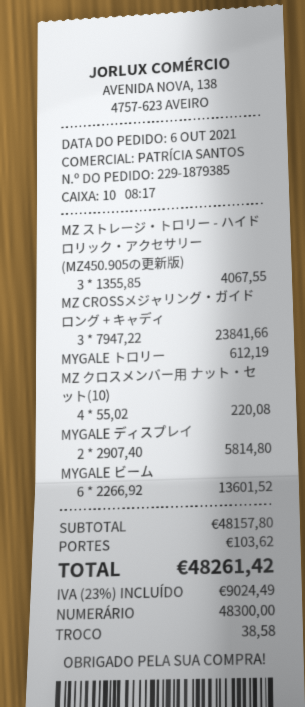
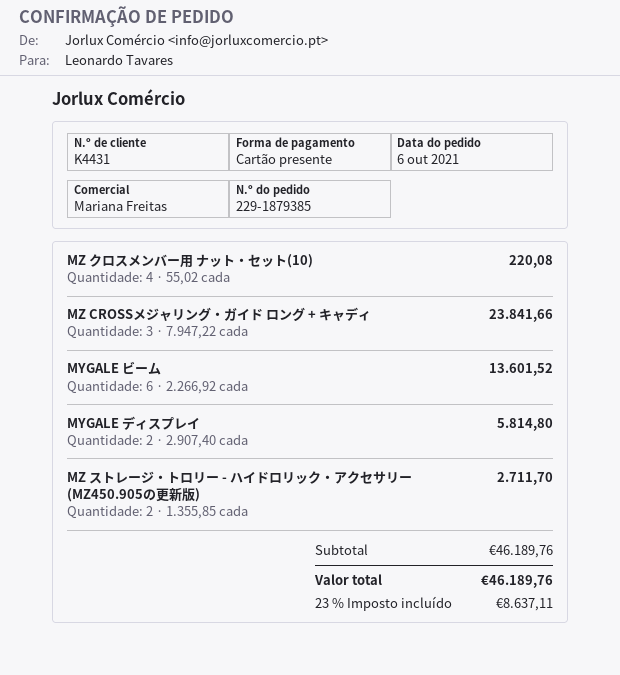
sales rep: PATRÍCIA SANTOS -> Mariana Freitas
payment method: cash -> gift card
MZ ストレージ・トロリー - ハイドロリック・アクセサリー (MZ450.905の更新版): 3 x 1355.85 = 4067.55 -> 2 x 1355.85 = 2711.70
MYGALE トロリー: 1 x 612.19 = 612.19 -> none
subtotal: 48157.80 -> 46189.76
shipping: 103.62 -> none
tax: 23% = 9024.49 -> 23% = 8637.11
total: 48261.42 -> 46189.76

